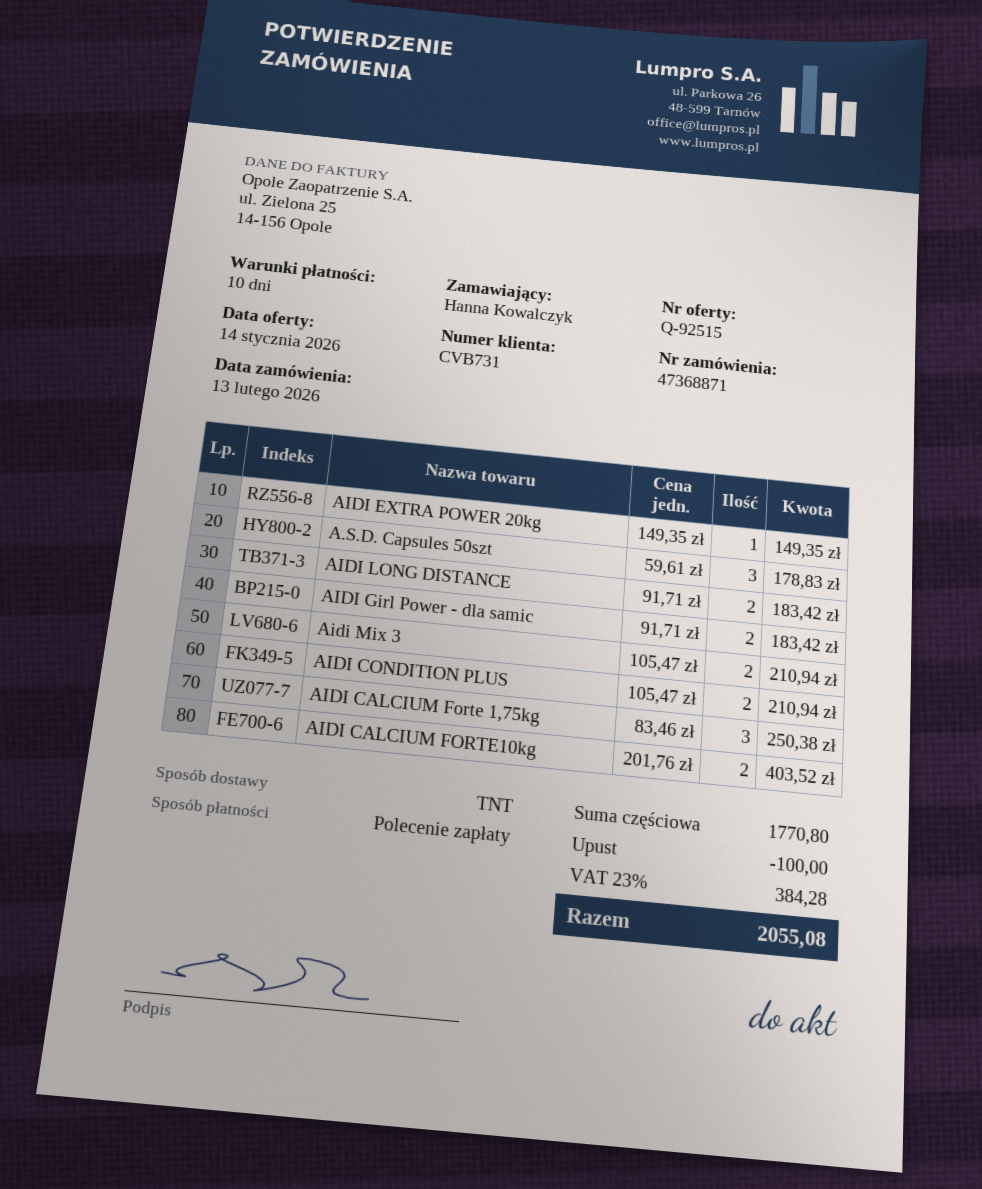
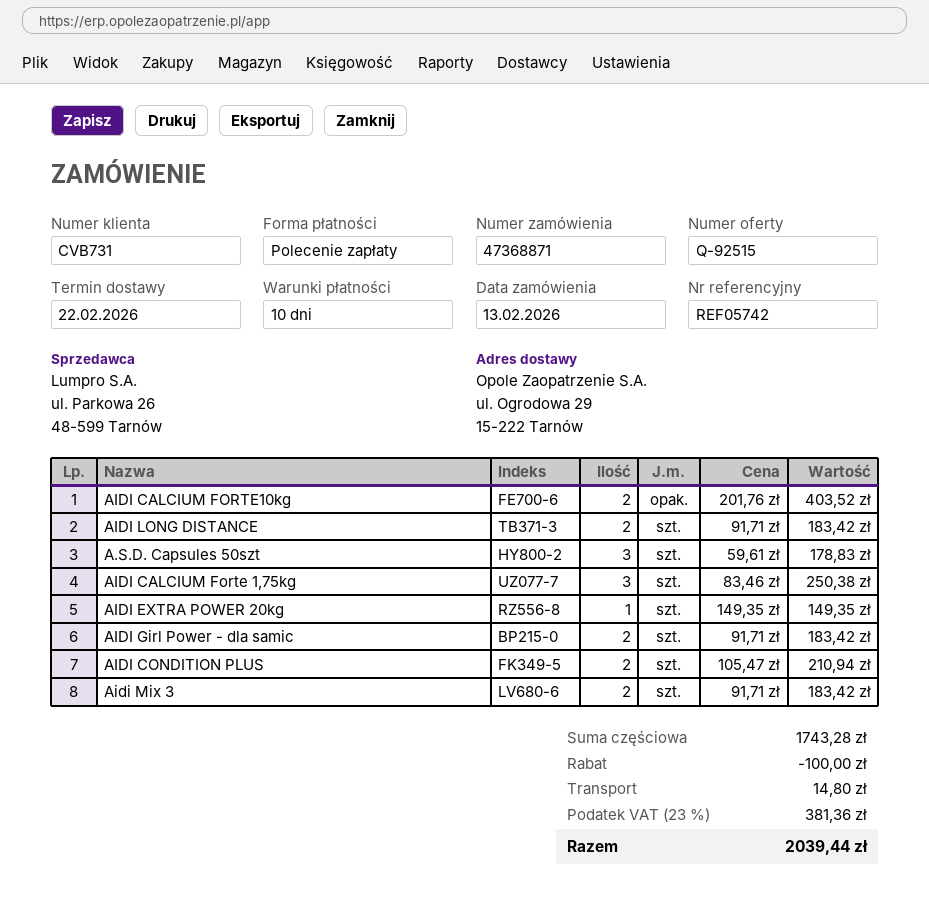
Aidi Mix 3: 2 x 105.47 = 210.94 -> 2 x 91.71 = 183.42
subtotal: 1770.80 -> 1743.28
shipping: none -> 14.80
tax: 23% = 384.28 -> 23% = 381.36
total: 2055.08 -> 2039.44

